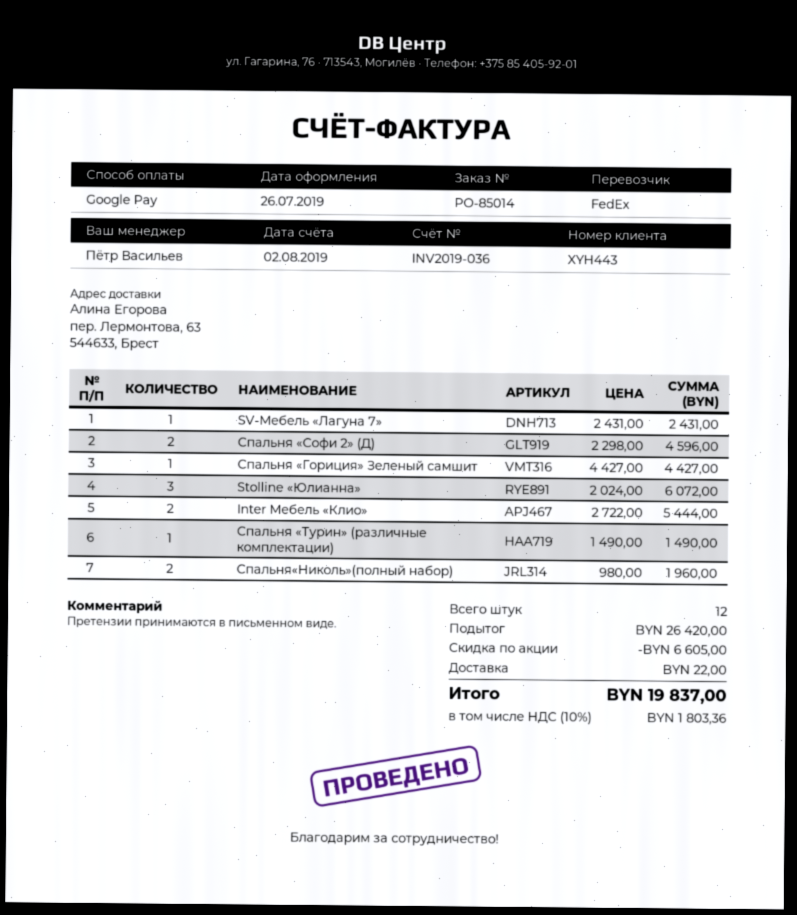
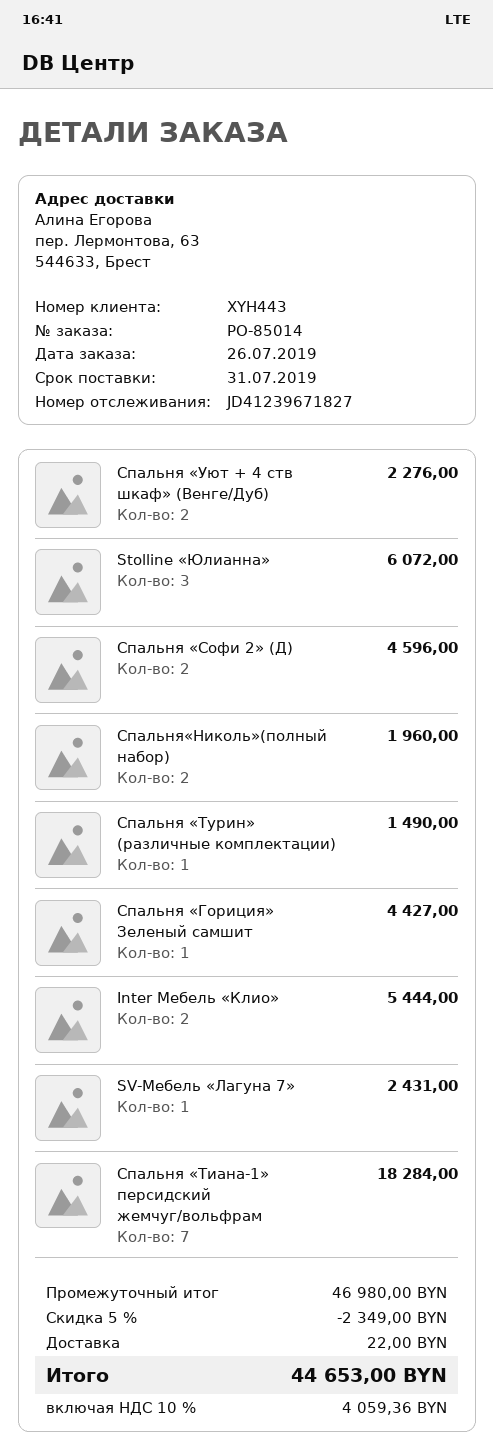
Спальня «Уют + 4 ств шкаф» (Венге/Дуб): none -> 2 for 2276.00
Спальня «Тиана-1» персидский жемчуг/вольфрам: none -> 7 for 18284.00
subtotal: 26420.00 -> 46980.00
discount: 6605.00 -> 2349.00
tax: 10% = 1803.36 -> 10% = 4059.36
total: 19837.00 -> 44653.00

